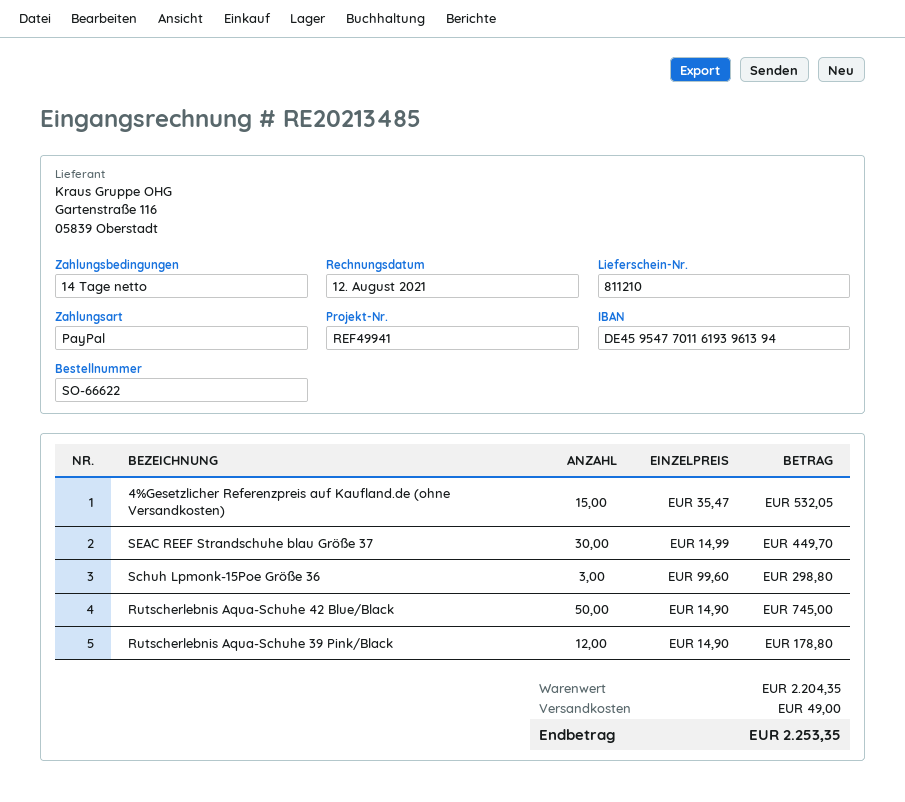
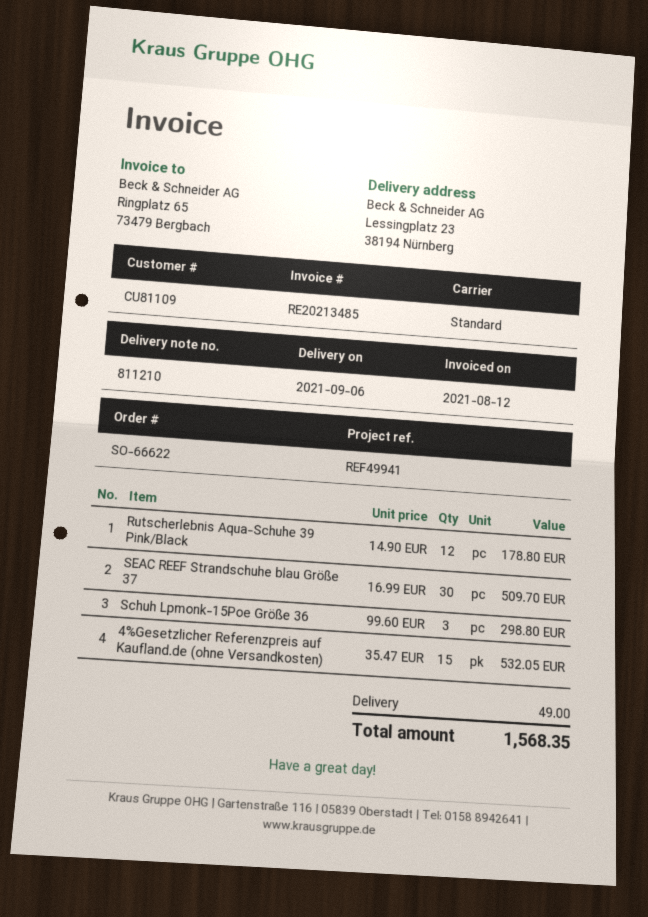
SEAC REEF Strandschuhe blau Größe 37: 30 x 14.99 = 449.70 -> 30 x 16.99 = 509.70
Rutscherlebnis Aqua-Schuhe 42 Blue/Black: 50 x 14.90 = 745.00 -> none
total: 2253.35 -> 1568.35

